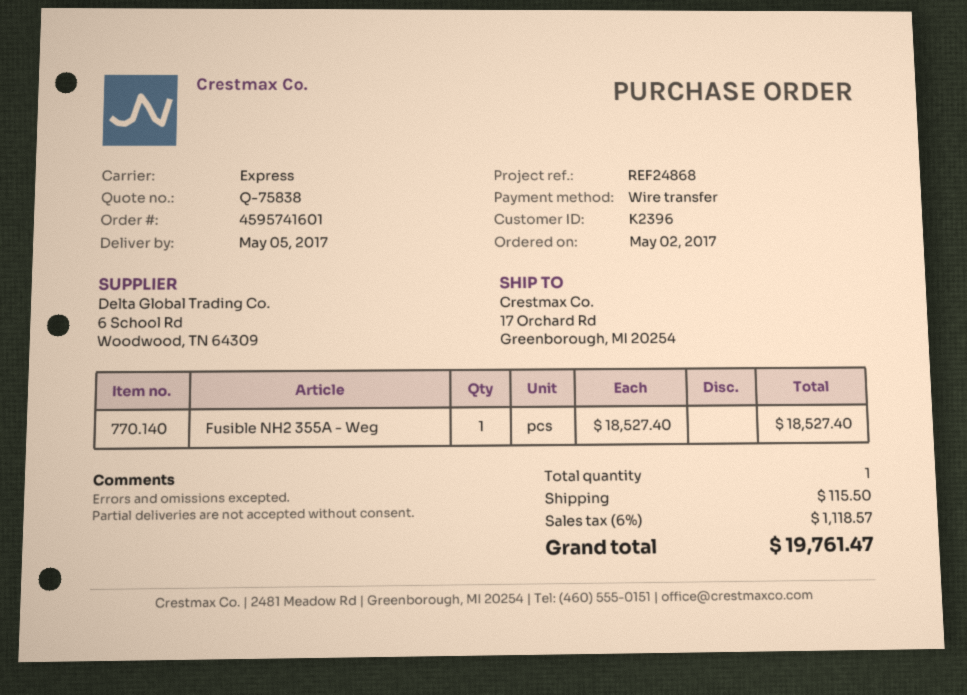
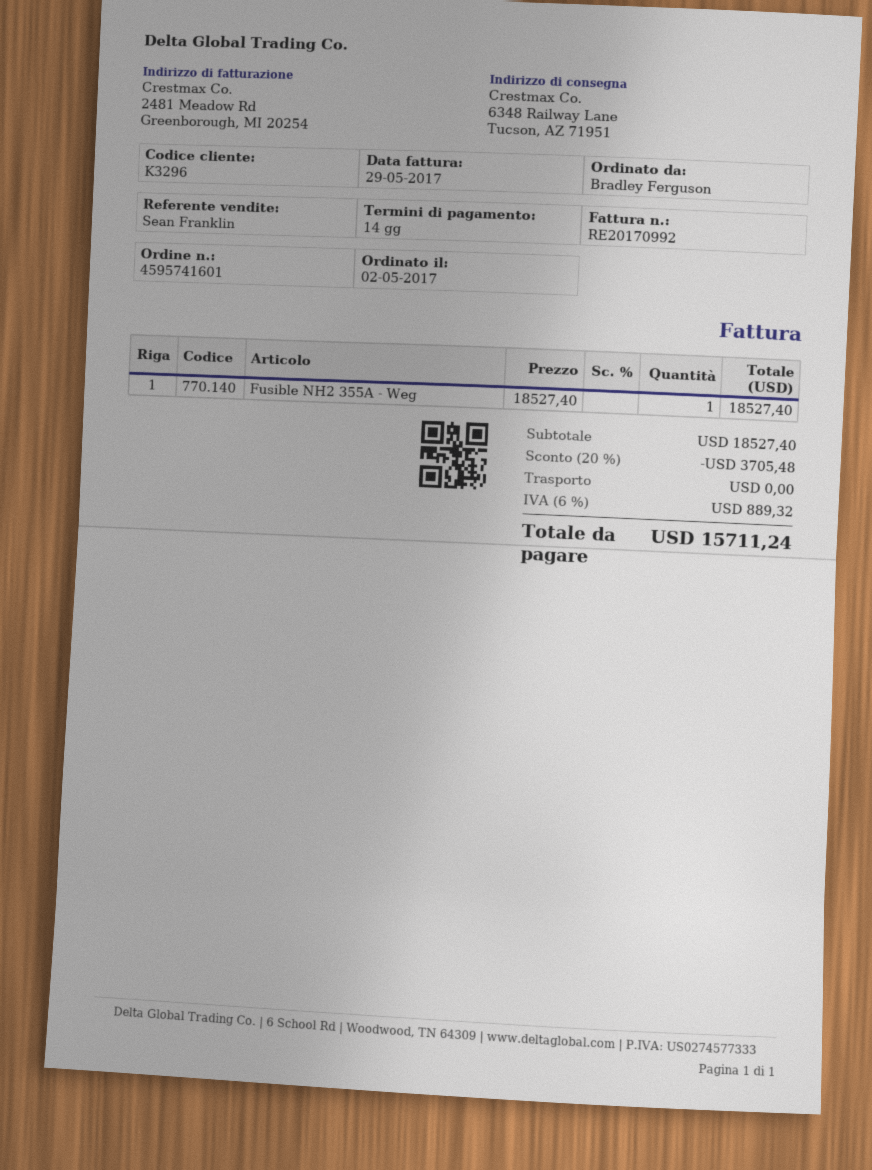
customer number: K2396 -> K3296
ship to: 17 Orchard Rd, Greenborough, MI 20254 -> 6348 Railway Lane, Tucson, AZ 71951
discount: none -> 20% = 3705.48
shipping: 115.50 -> 0.00
tax: 6% = 1118.57 -> 6% = 889.32
total: 19761.47 -> 15711.24

